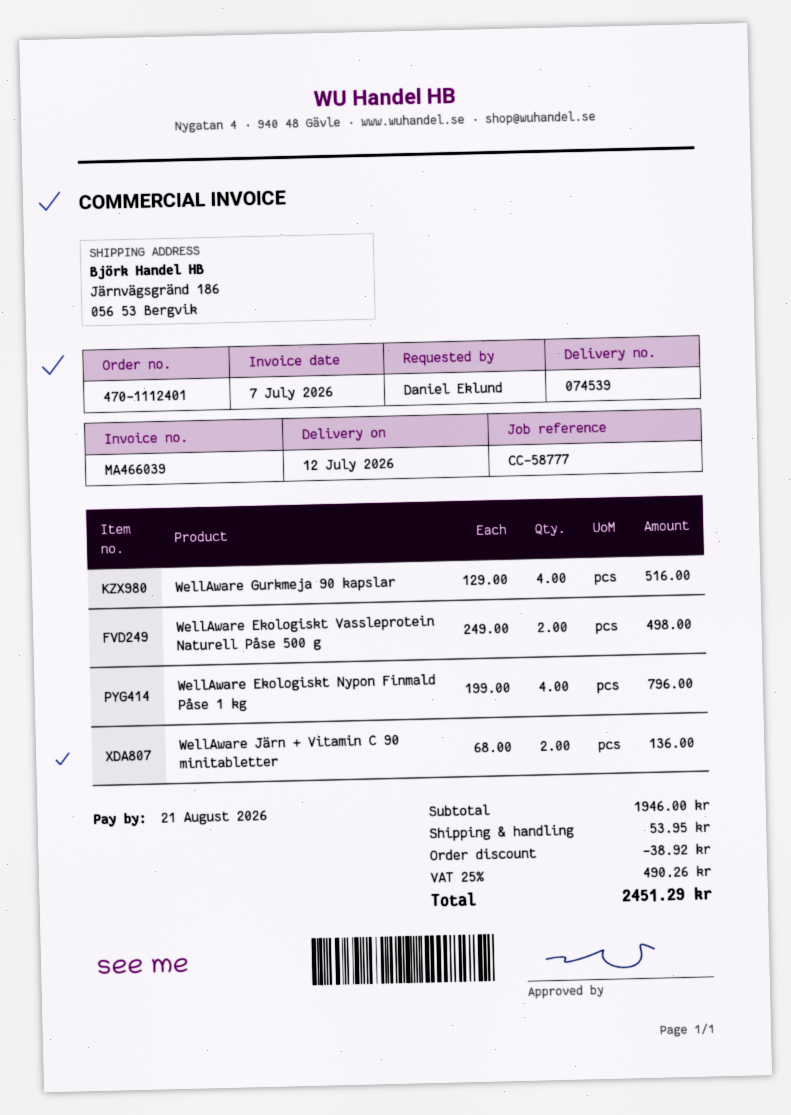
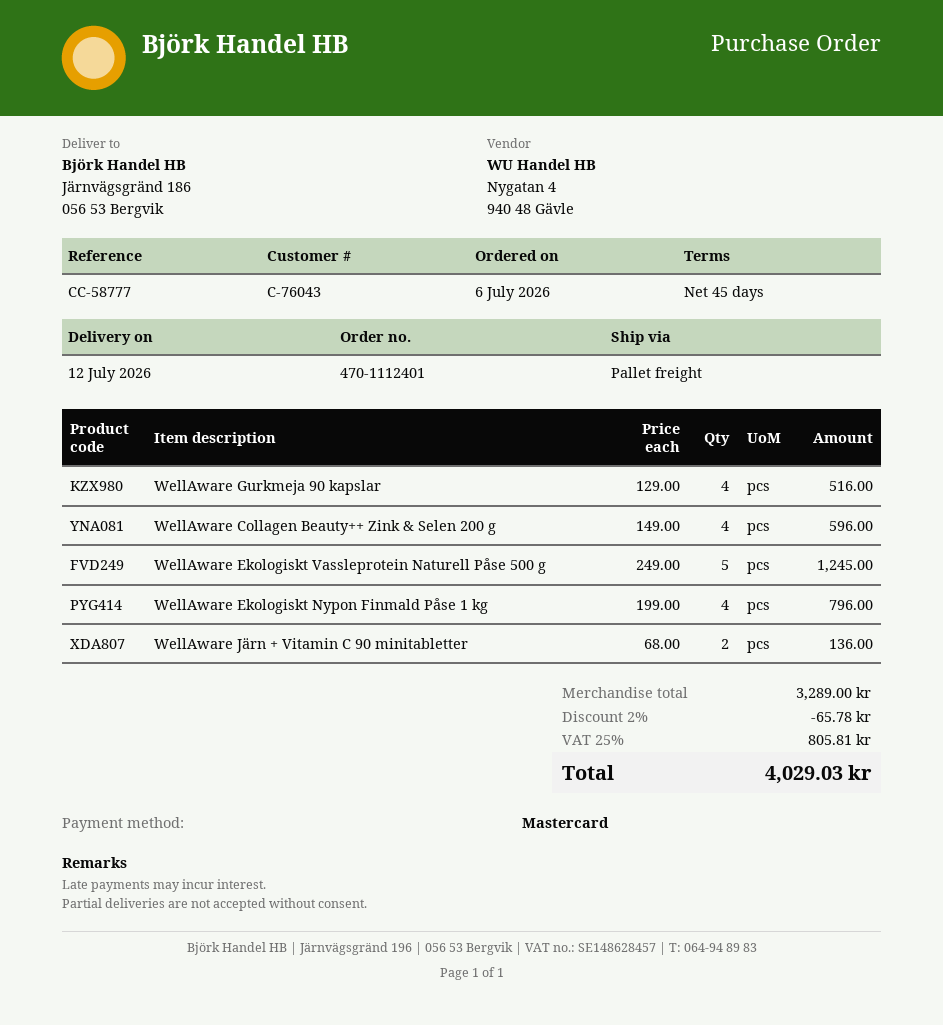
WellAware Ekologiskt Vassleprotein Naturell Påse 500 g: 2 x 249.00 = 498.00 -> 5 x 249.00 = 1245.00
WellAware Collagen Beauty++ Zink & Selen 200 g: none -> 4 x 149.00 = 596.00
subtotal: 1946.00 -> 3289.00
discount: 38.92 -> 65.78
shipping: 53.95 -> none
tax: 25% = 490.26 -> 25% = 805.81
total: 2451.29 -> 4029.03

